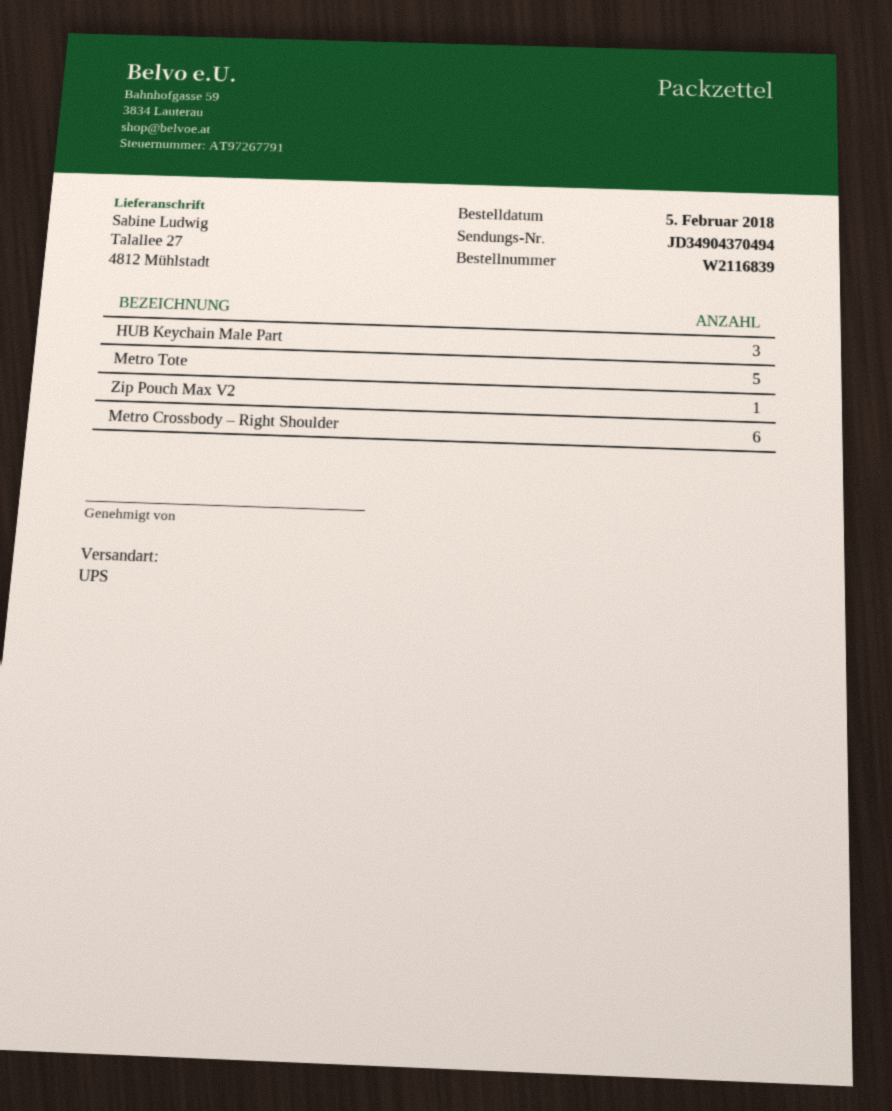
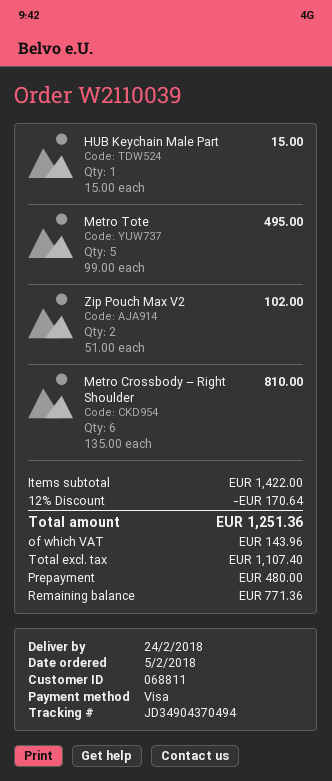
order number: W2116839 -> W2110039
HUB Keychain Male Part: 3 -> 1
Zip Pouch Max V2: 1 -> 2

